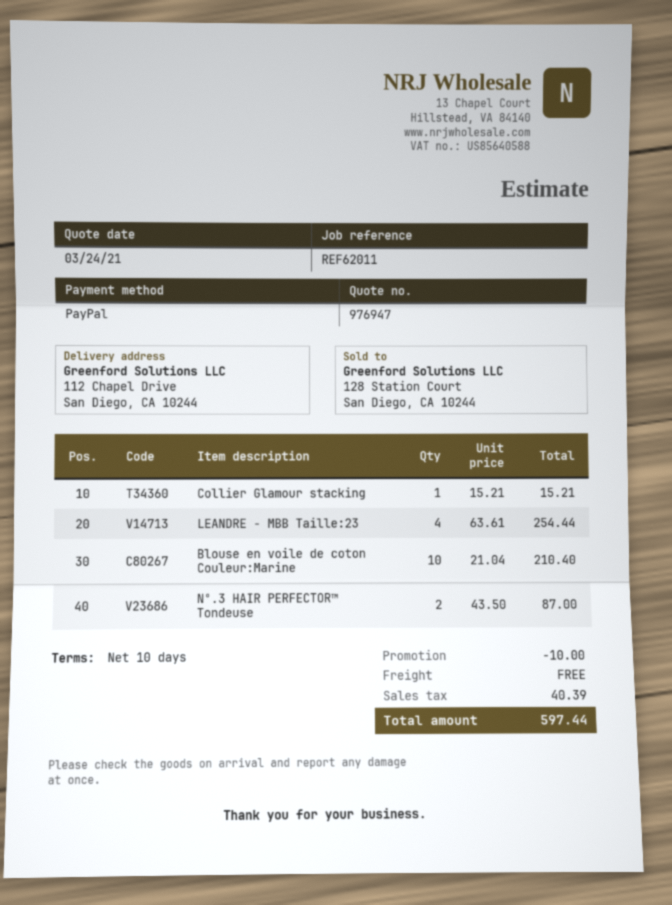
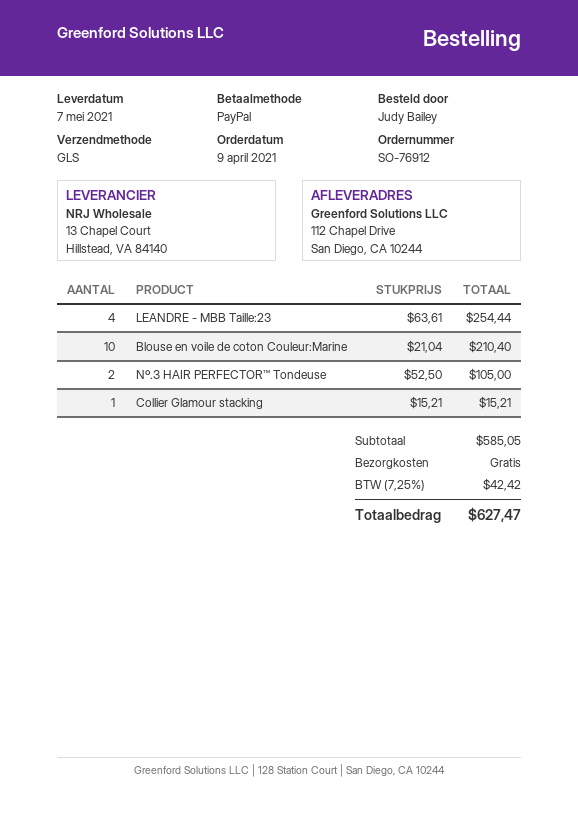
Nº.3 HAIR PERFECTOR™ Tondeuse: 2 x 43.50 = 87.00 -> 2 x 52.50 = 105.00
discount: 10.00 -> none
tax: 40.39 -> 42.42
total: 597.44 -> 627.47

